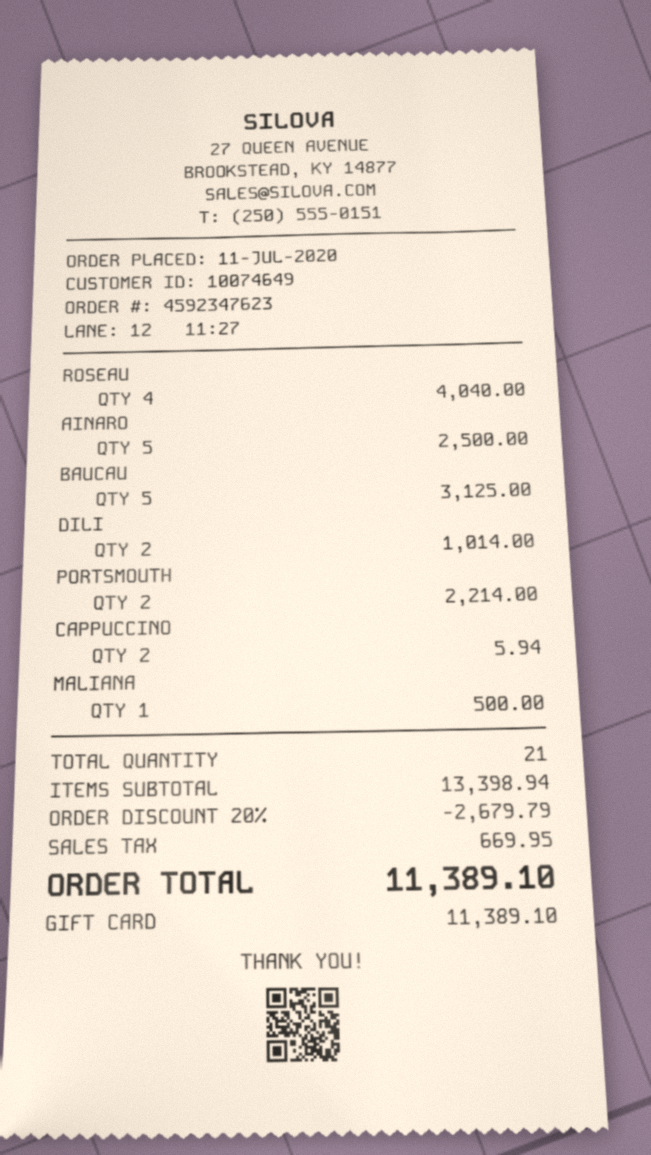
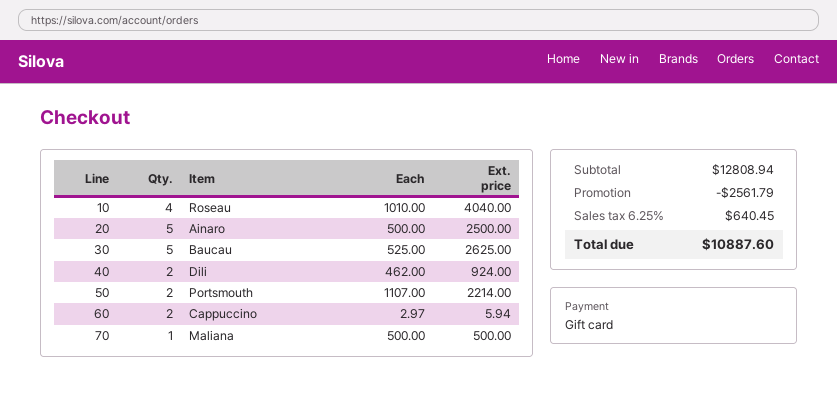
BAUCAU: 5 for 3125.00 -> 5 for 2625.00
DILI: 2 for 1014.00 -> 2 for 924.00
subtotal: 13398.94 -> 12808.94
discount: 2679.79 -> 2561.79
tax: 669.95 -> 640.45
total: 11389.10 -> 10887.60

